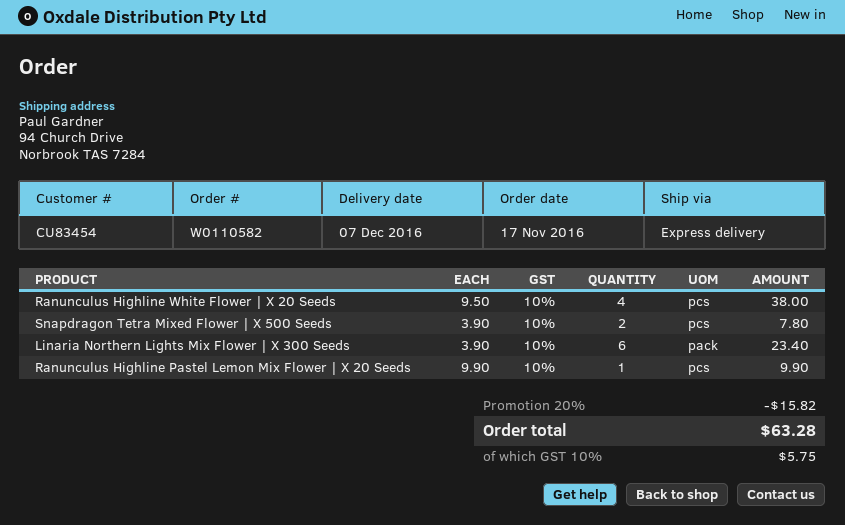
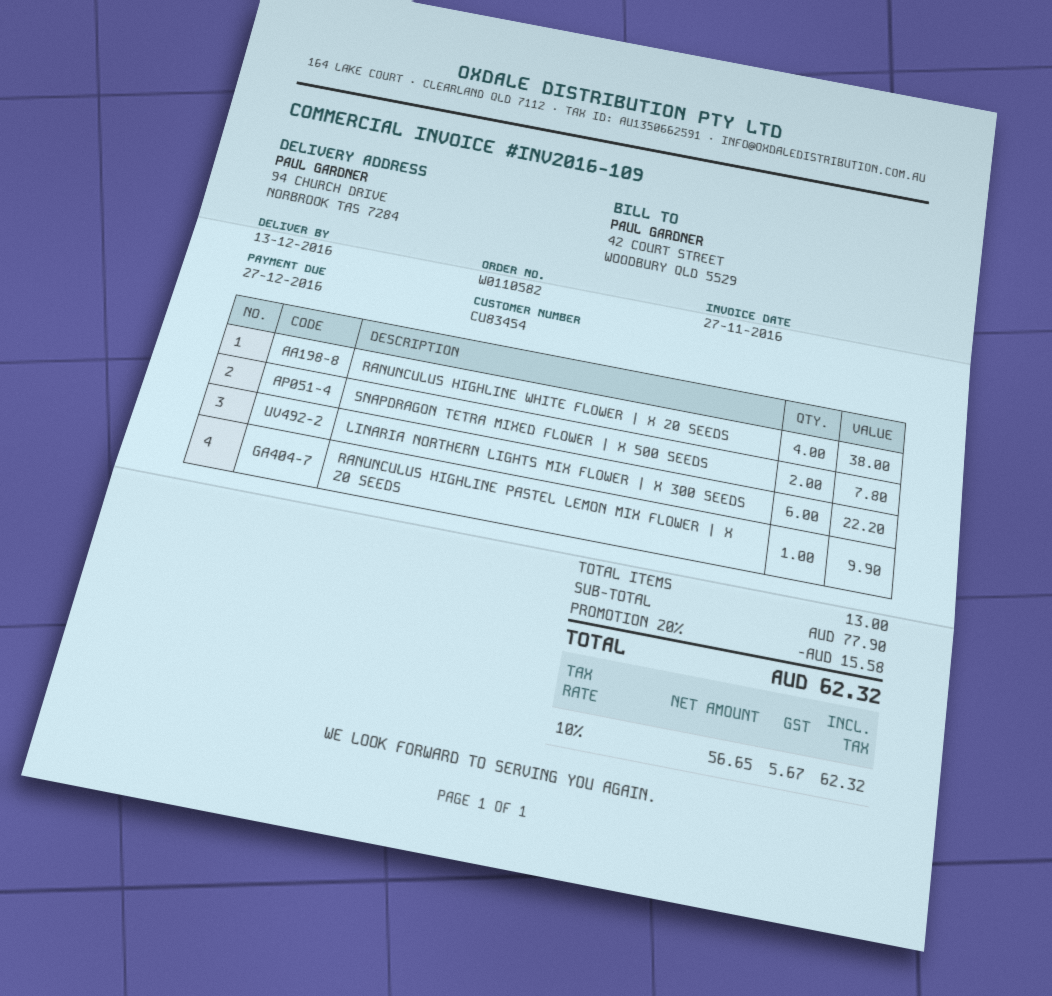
delivery date: 2016-12-07 -> 2016-12-13
Linaria Northern Lights Mix Flower | X 300 Seeds: 6 for 23.40 -> 6 for 22.20
discount: 20% = 15.82 -> 20% = 15.58
tax: 10% = 5.75 -> 10% = 5.67
total: 63.28 -> 62.32

